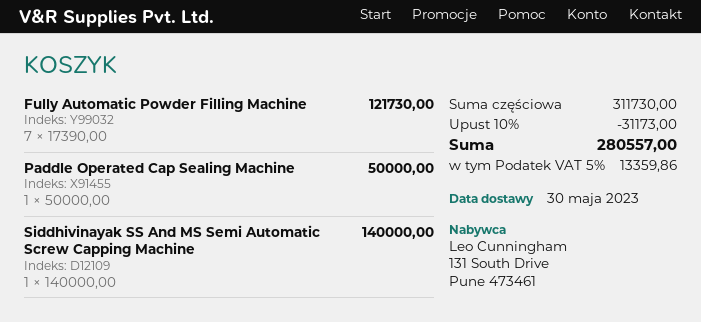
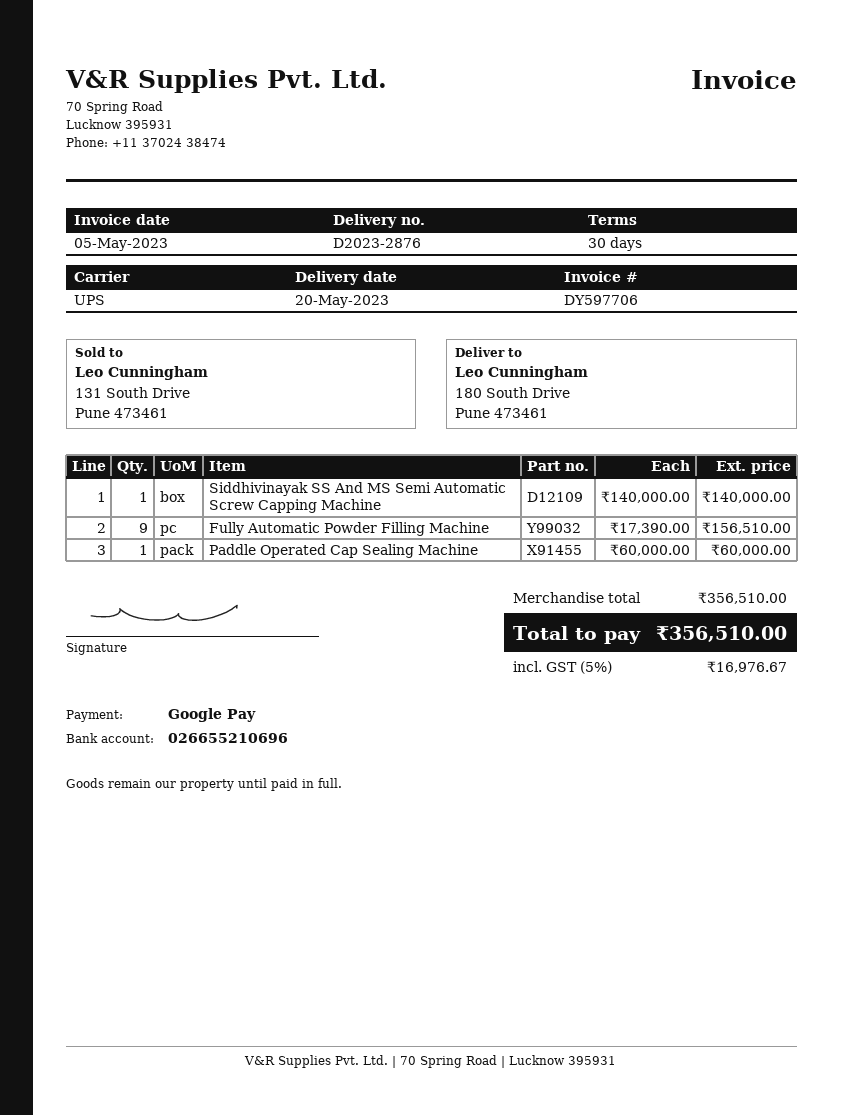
delivery date: 2023-05-30 -> 2023-05-20
Fully Automatic Powder Filling Machine: 7 x 17390.00 = 121730.00 -> 9 x 17390.00 = 156510.00
Paddle Operated Cap Sealing Machine: 1 x 50000.00 = 50000.00 -> 1 x 60000.00 = 60000.00
subtotal: 311730.00 -> 356510.00
discount: 10% = 31173.00 -> none
tax: 5% = 13359.86 -> 5% = 16976.67
total: 280557.00 -> 356510.00

